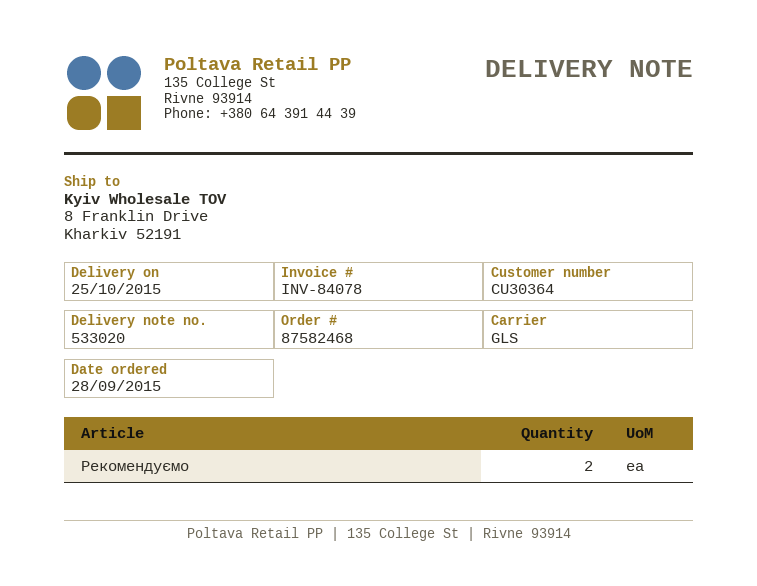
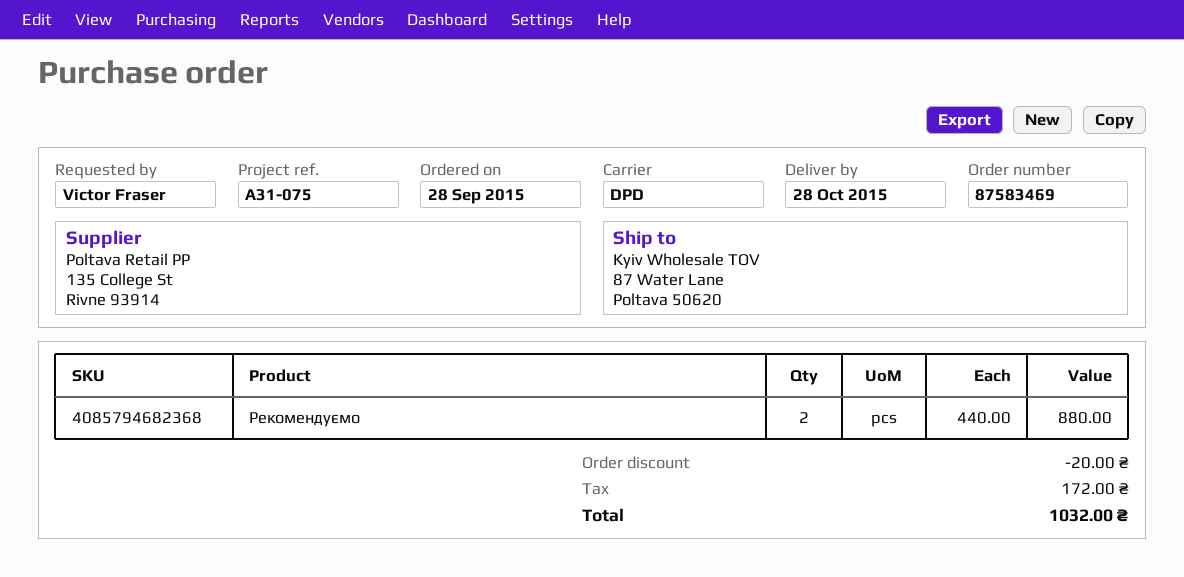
order number: 87582468 -> 87583469
delivery date: 2015-10-25 -> 2015-10-28
shipping method: GLS -> DPD
ship to: 8 Franklin Drive, Kharkiv 52191 -> 87 Water Lane, Poltava 50620

